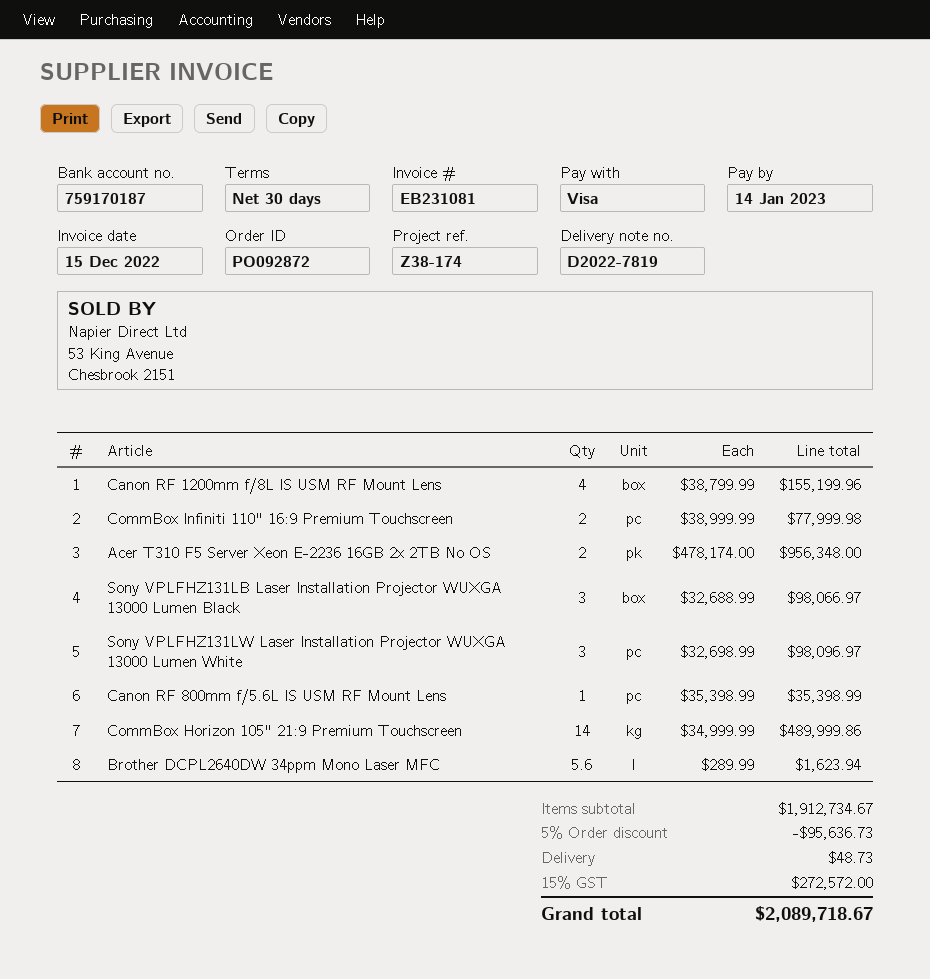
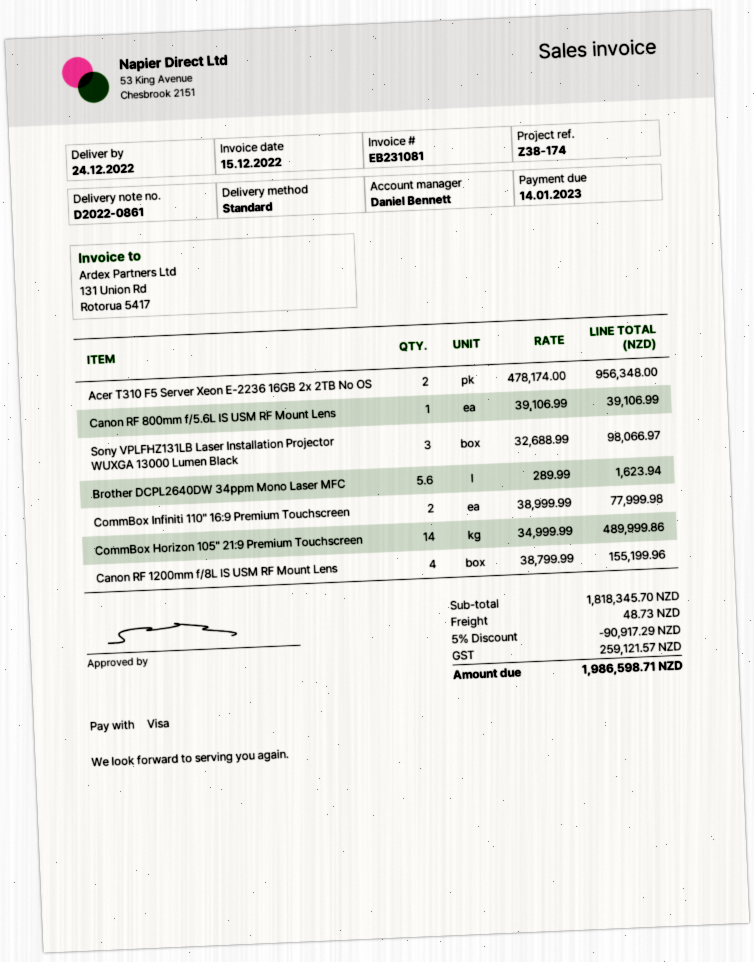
delivery note number: D2022-7819 -> D2022-0861
Sony VPLFHZ131LW Laser Installation Projector WUXGA 13000 Lumen White: 3 x 32698.99 = 98096.97 -> none
Canon RF 800mm f/5.6L IS USM RF Mount Lens: 1 x 35398.99 = 35398.99 -> 1 x 39106.99 = 39106.99
subtotal: 1912734.67 -> 1818345.70
discount: 5% = 95636.73 -> 5% = 90917.29
tax: 272572.00 -> 259121.57
total: 2089718.67 -> 1986598.71

